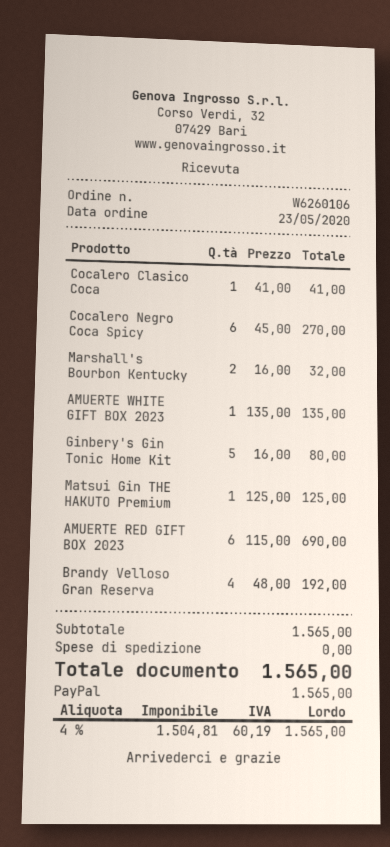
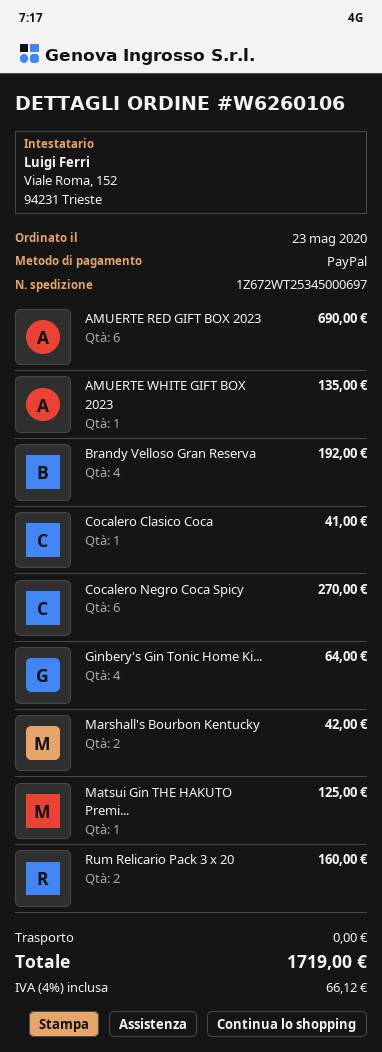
Marshall's Bourbon Kentucky: 2 for 32.00 -> 2 for 42.00
Ginbery's Gin Tonic Home Kit: 5 for 80.00 -> 4 for 64.00
Rum Relicario Pack 3 x 20: none -> 2 for 160.00
tax: 4% = 60.19 -> 4% = 66.12
total: 1565.00 -> 1719.00

